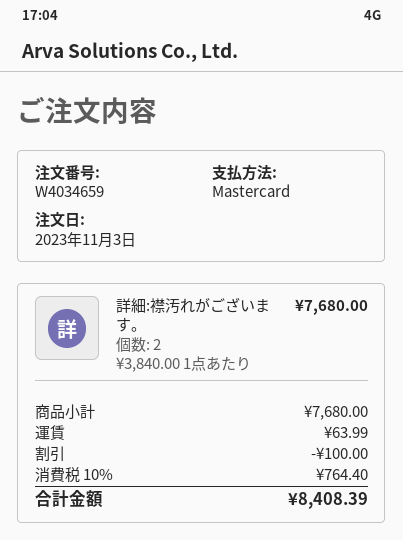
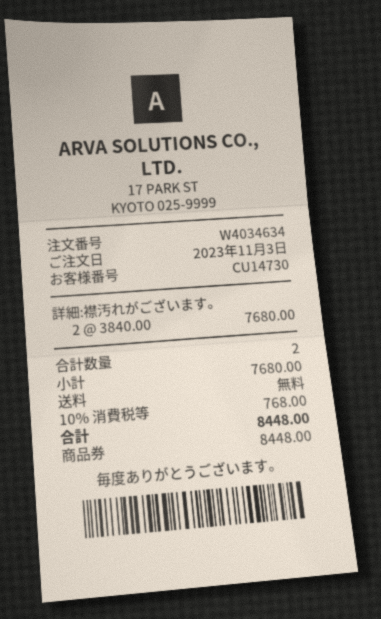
order number: W4034659 -> W4034634
payment method: Mastercard -> gift card
discount: 100.00 -> none
shipping: 63.99 -> 0.00
tax: 10% = 764.40 -> 10% = 768.00
total: 8408.39 -> 8448.00

